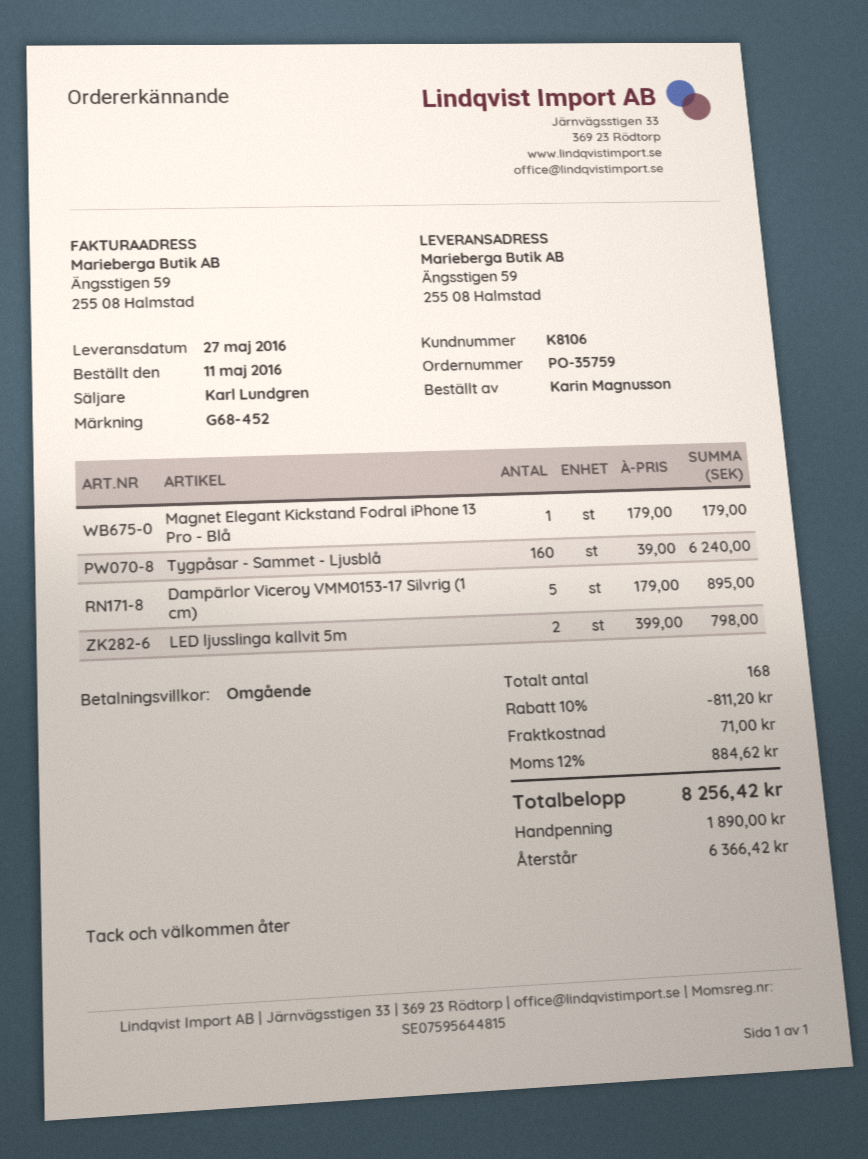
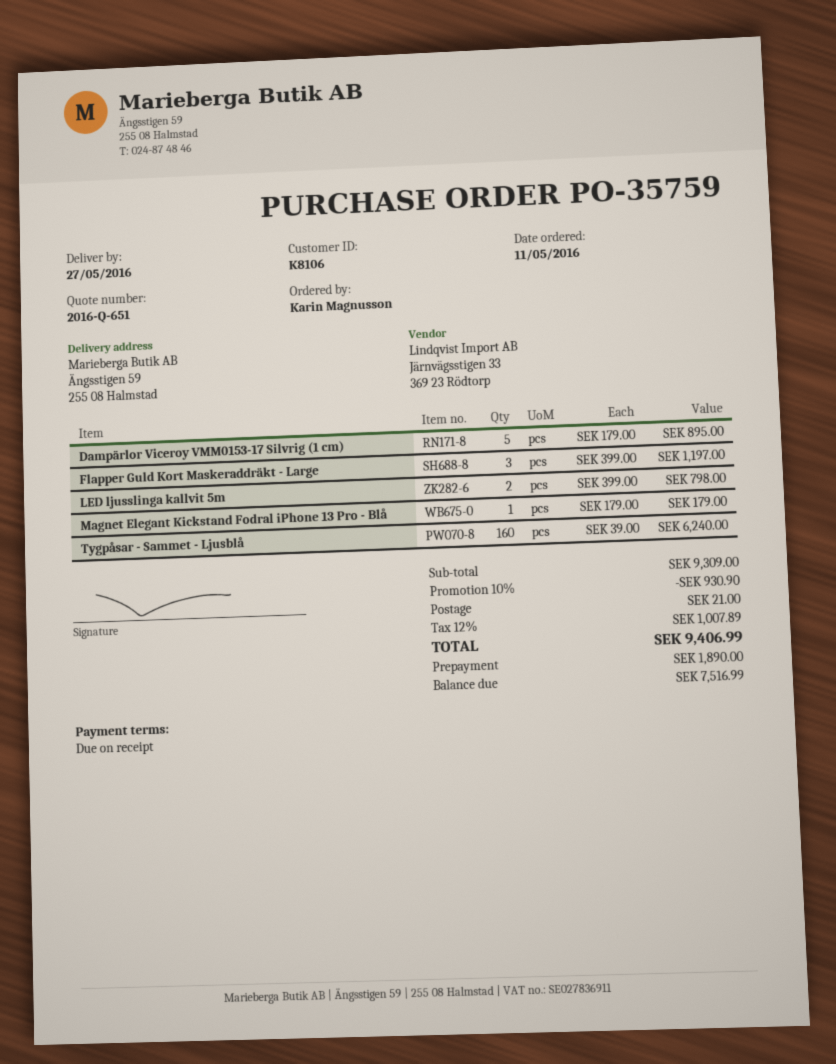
Flapper Guld Kort Maskeraddräkt - Large: none -> 3 x 399.00 = 1197.00
discount: 10% = 811.20 -> 10% = 930.90
shipping: 71.00 -> 21.00
tax: 12% = 884.62 -> 12% = 1007.89
total: 8256.42 -> 9406.99
balance: 6366.42 -> 7516.99

